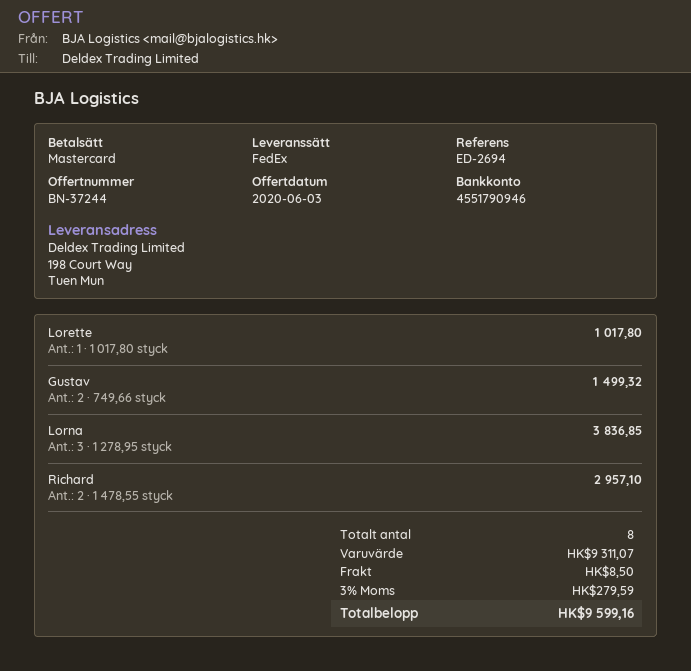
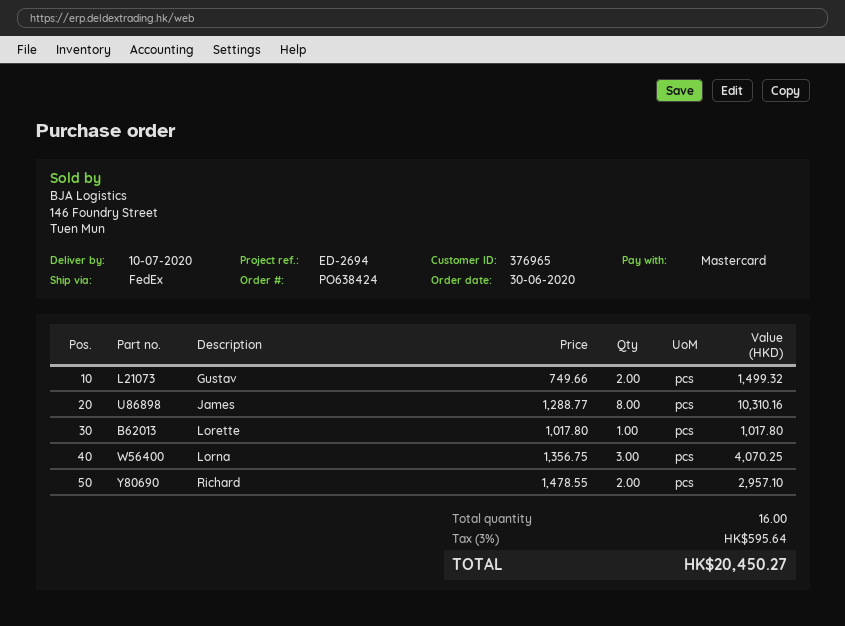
Lorna: 3 x 1278.95 = 3836.85 -> 3 x 1356.75 = 4070.25
James: none -> 8 x 1288.77 = 10310.16
total quantity: 8 -> 16
shipping: 8.50 -> none
tax: 3% = 279.59 -> 3% = 595.64
total: 9599.16 -> 20450.27

